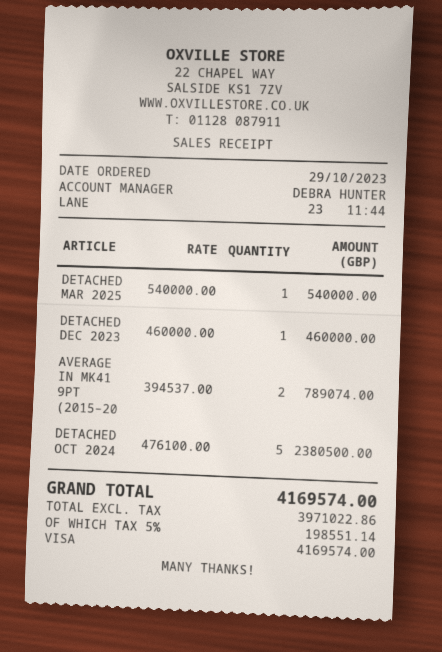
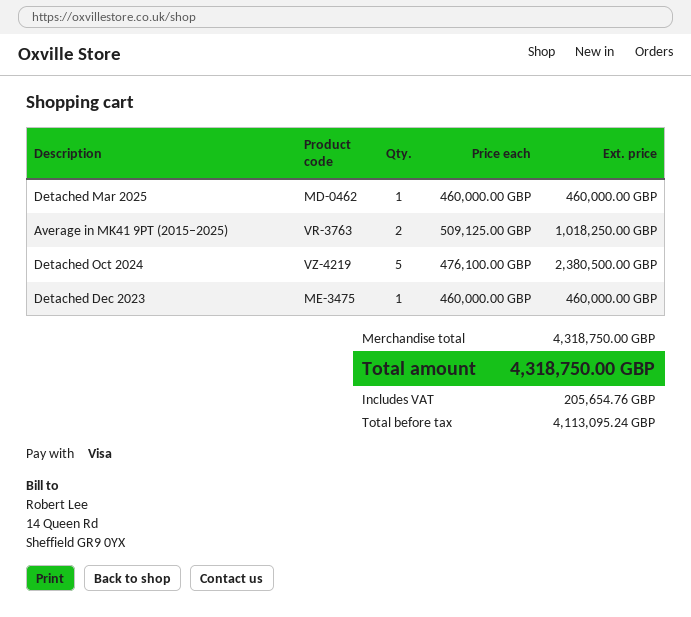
DETACHED MAR 2025: 1 x 540000.00 = 540000.00 -> 1 x 460000.00 = 460000.00
AVERAGE IN MK41 9PT (2015–20: 2 x 394537.00 = 789074.00 -> 2 x 509125.00 = 1018250.00
net: 3971022.86 -> 4113095.24
tax: 198551.14 -> 205654.76
total: 4169574.00 -> 4318750.00

